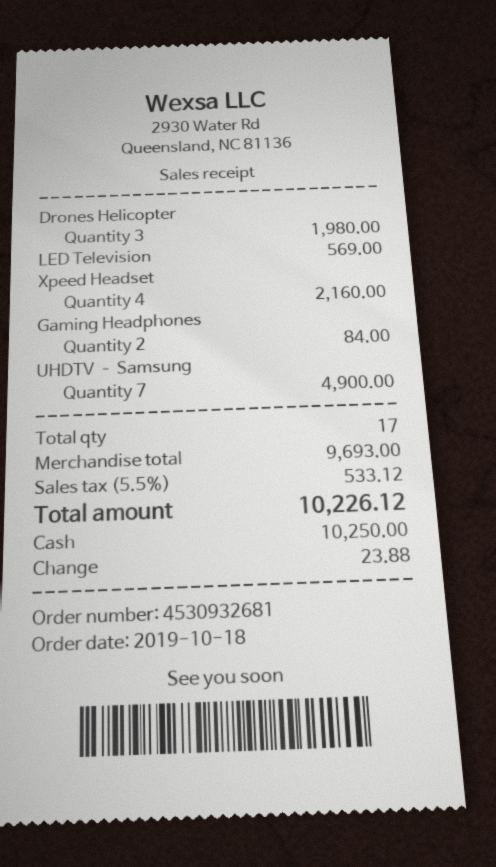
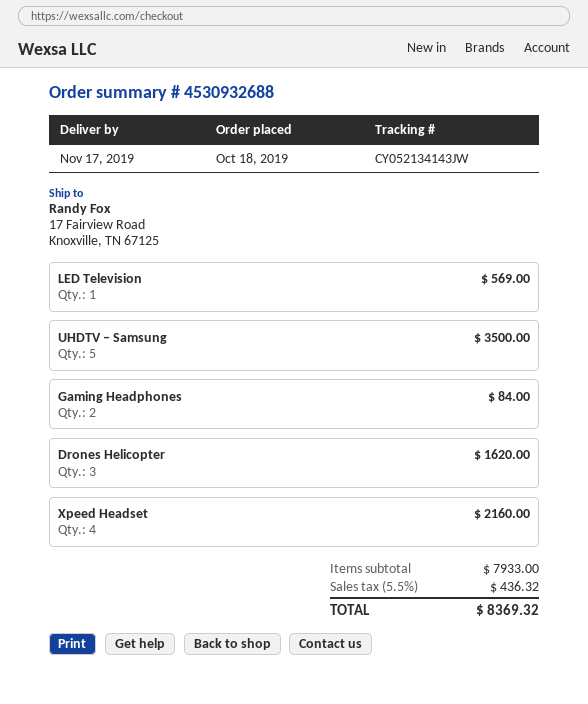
order number: 4530932681 -> 4530932688
Drones Helicopter: 3 for 1980.00 -> 3 for 1620.00
UHDTV – Samsung: 7 for 4900.00 -> 5 for 3500.00
subtotal: 9693.00 -> 7933.00
tax: 5.5% = 533.12 -> 5.5% = 436.32
total: 10226.12 -> 8369.32

